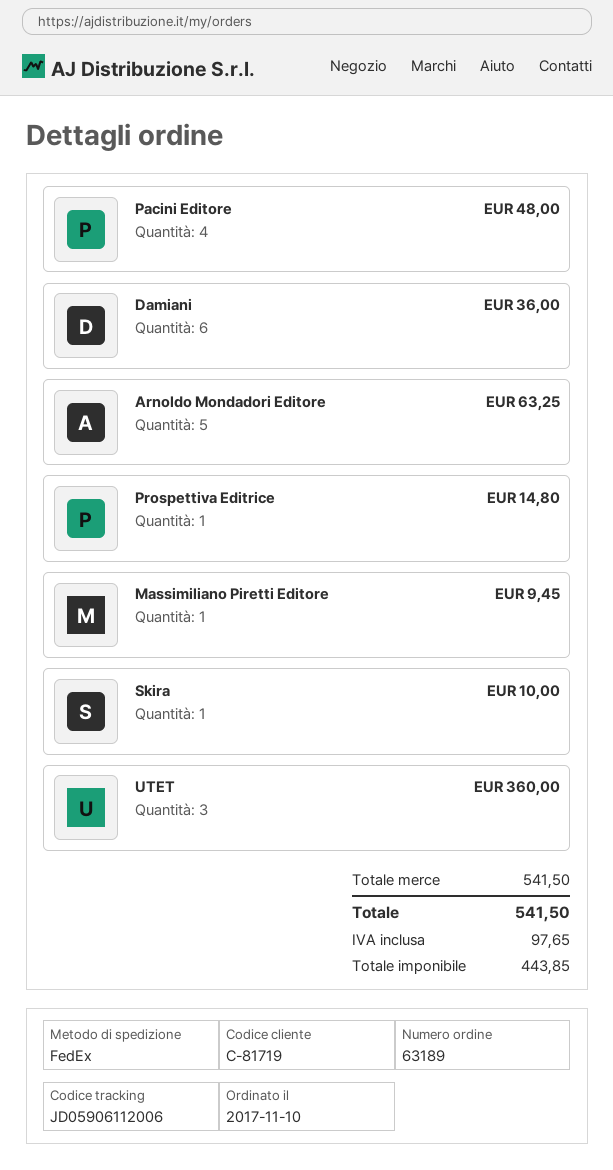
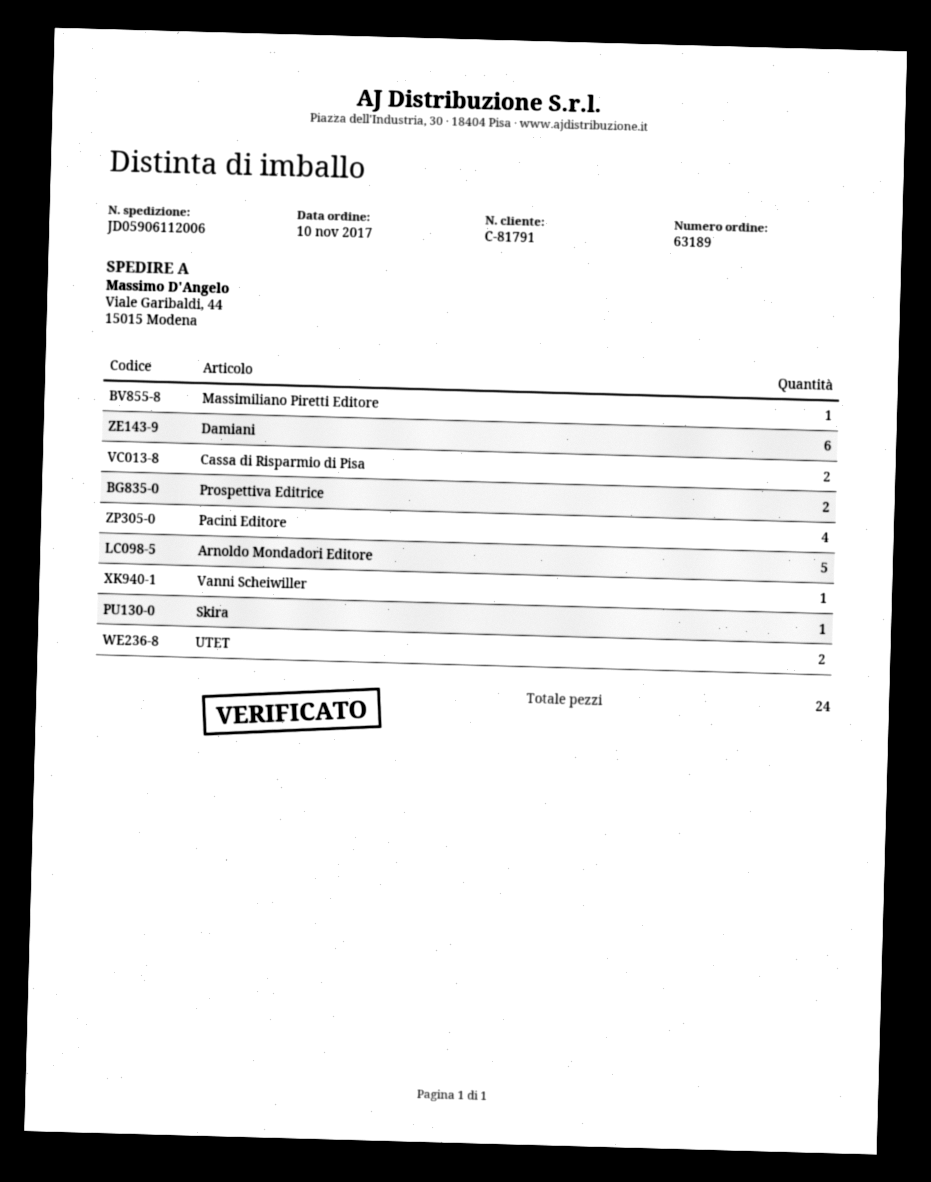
customer number: C-81719 -> C-81791
Prospettiva Editrice: 1 -> 2
UTET: 3 -> 2
Cassa di Risparmio di Pisa: none -> 2
Vanni Scheiwiller: none -> 1

